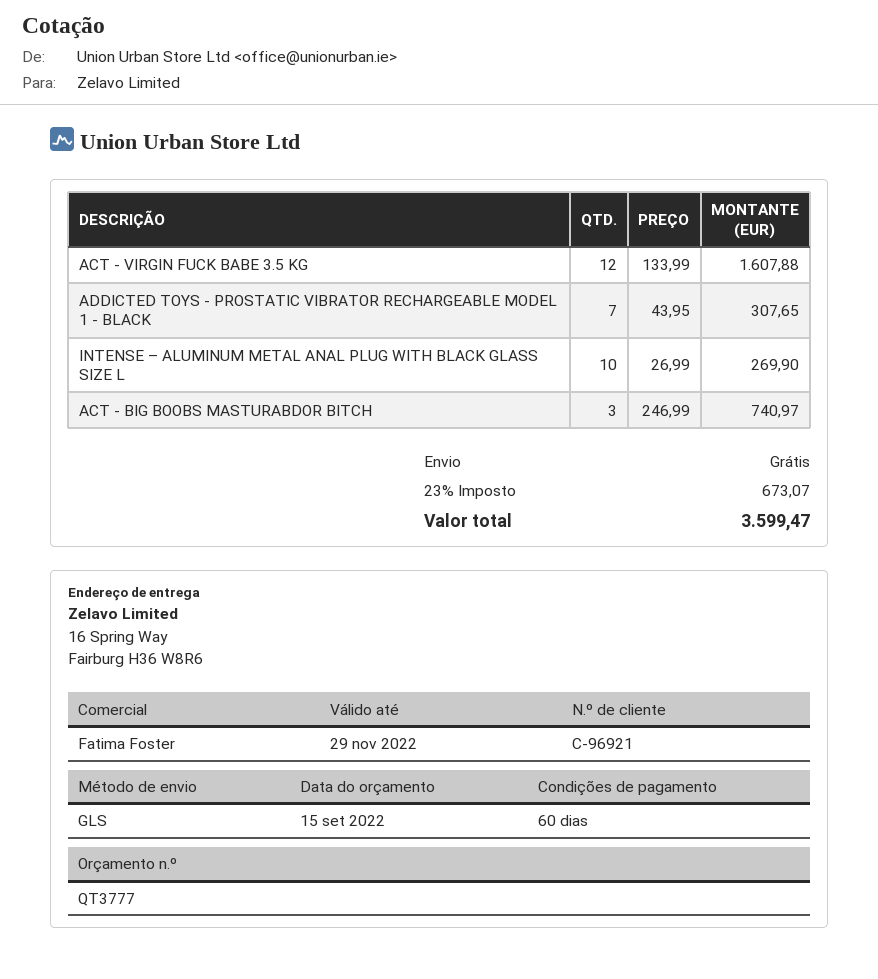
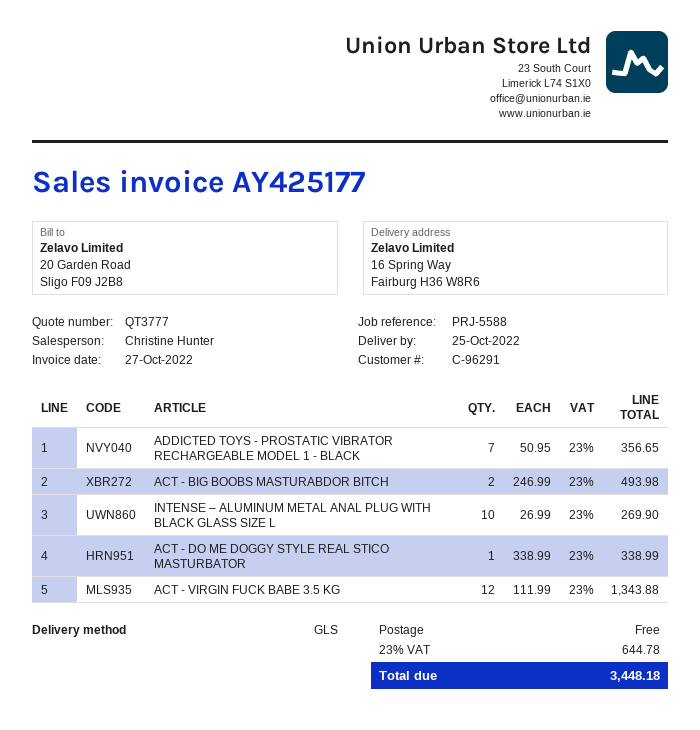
customer number: C-96921 -> C-96291
sales rep: Fatima Foster -> Christine Hunter
ACT - VIRGIN FUCK BABE 3.5 KG: 12 x 133.99 = 1607.88 -> 12 x 111.99 = 1343.88
ADDICTED TOYS - PROSTATIC VIBRATOR RECHARGEABLE MODEL 1 - BLACK: 7 x 43.95 = 307.65 -> 7 x 50.95 = 356.65
ACT - BIG BOOBS MASTURABDOR BITCH: 3 x 246.99 = 740.97 -> 2 x 246.99 = 493.98
ACT - DO ME DOGGY STYLE REAL STICO MASTURBATOR: none -> 1 x 338.99 = 338.99
tax: 23% = 673.07 -> 23% = 644.78
total: 3599.47 -> 3448.18

